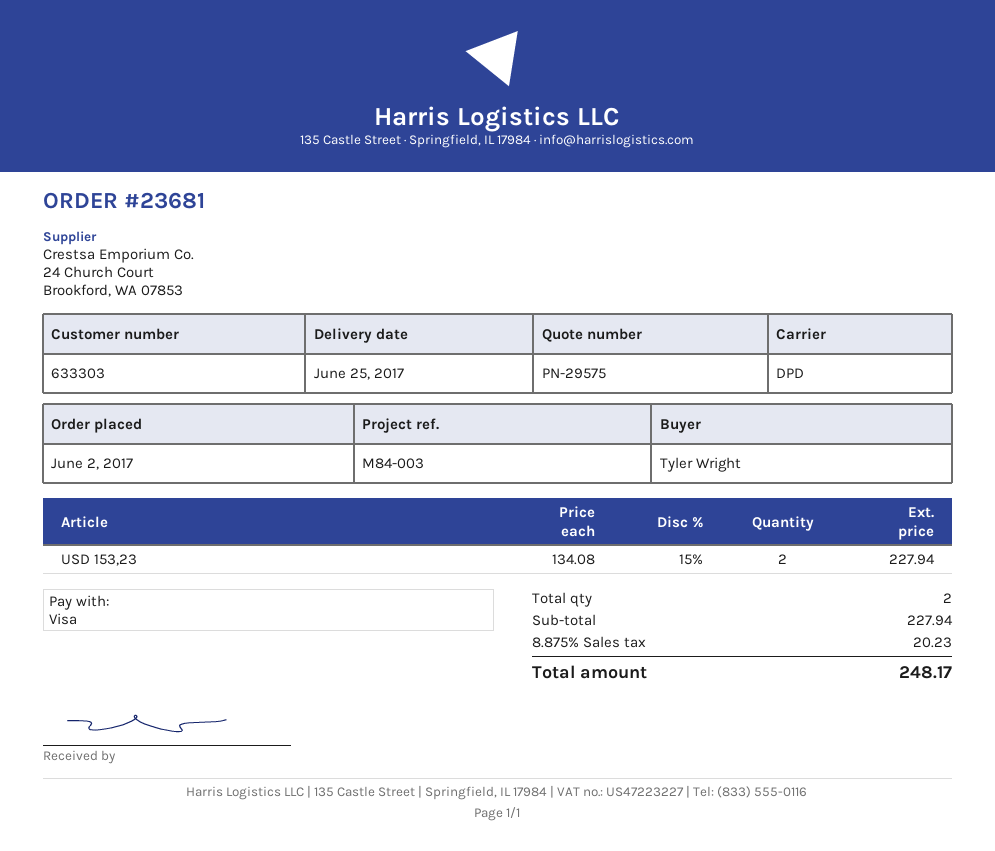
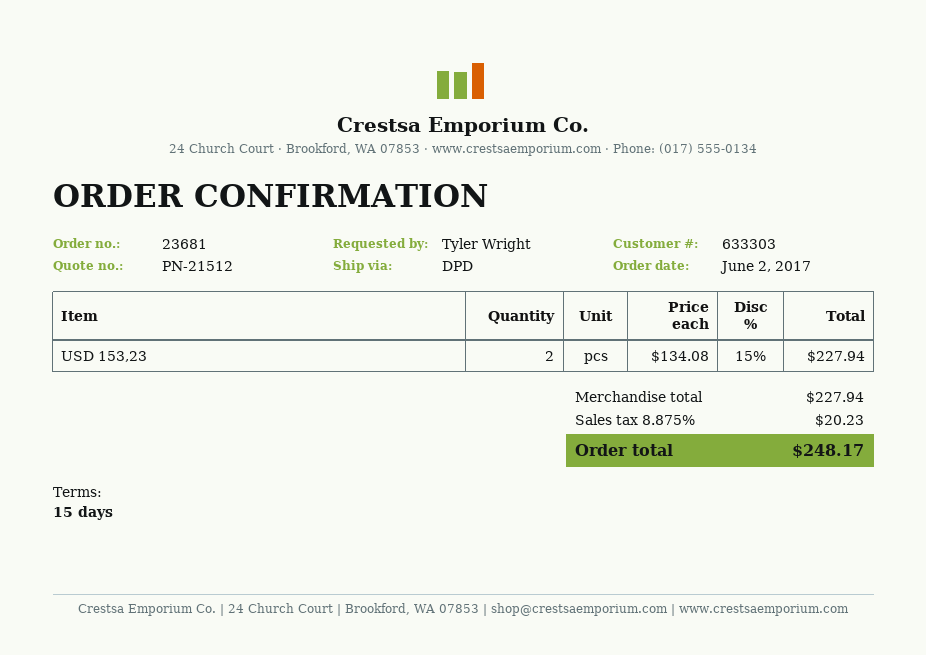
quote number: PN-29575 -> PN-21512

